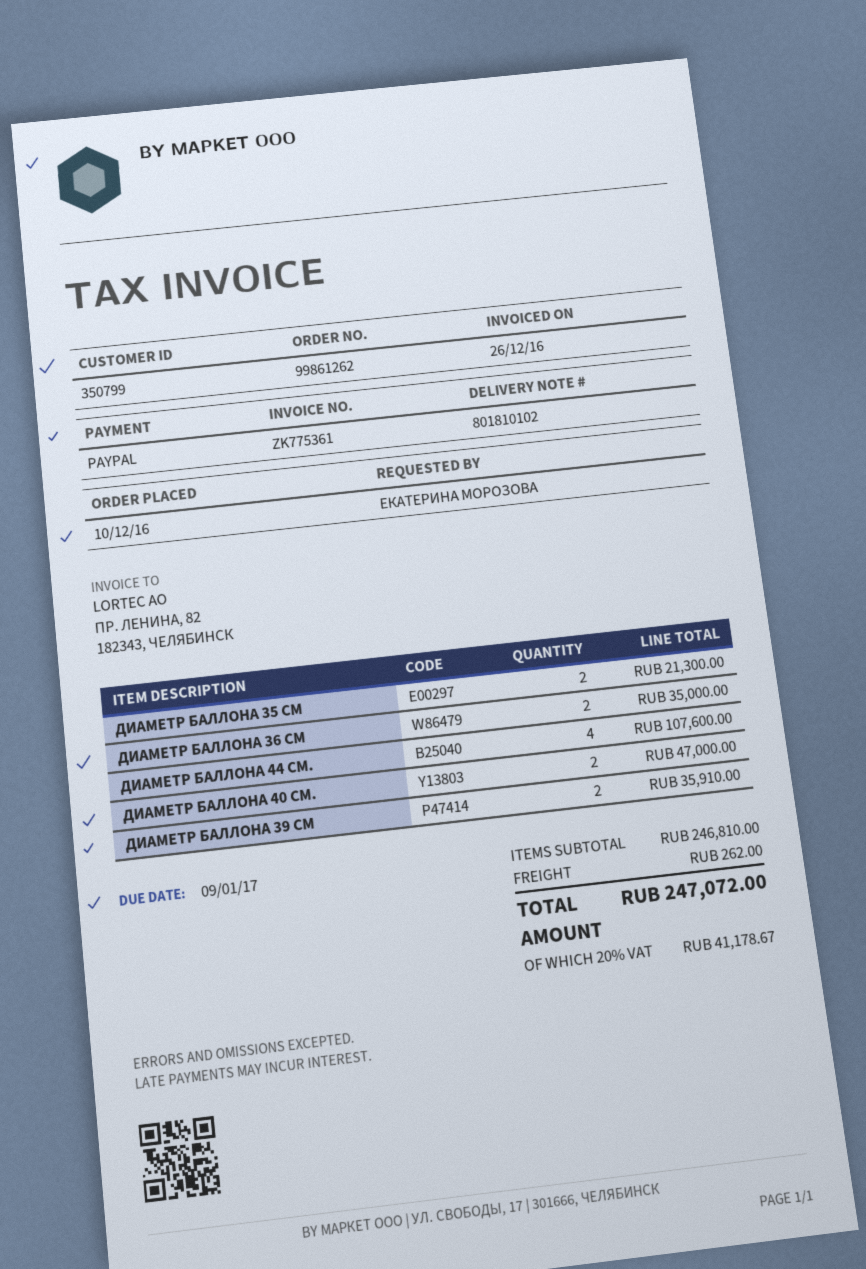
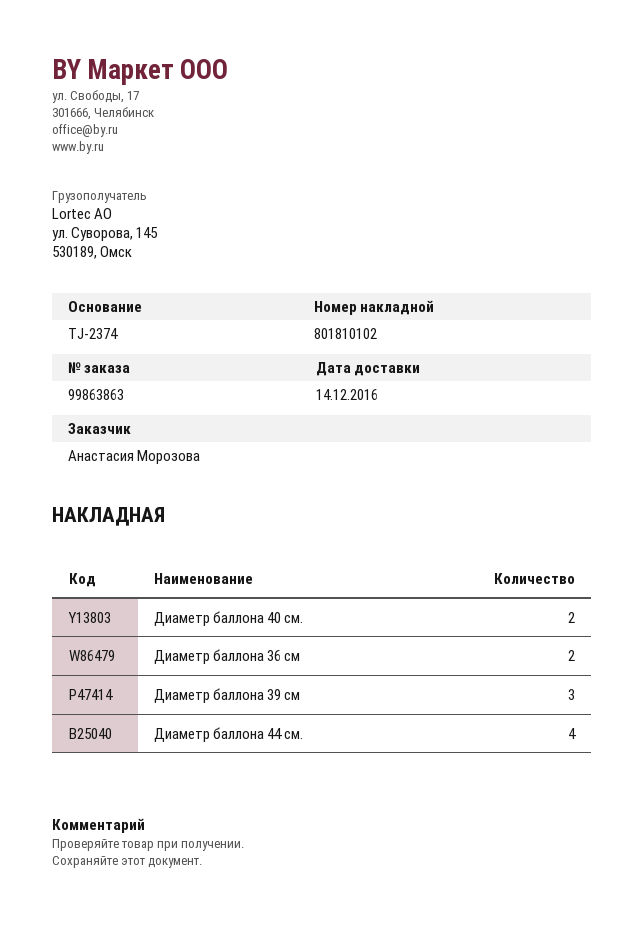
order number: 99861262 -> 99863863
ordered by: ЕКАТЕРИНА МОРОЗОВА -> Анастасия Морозова
ДИАМЕТР БАЛЛОНА 35 СМ: 2 -> none
ДИАМЕТР БАЛЛОНА 39 СМ: 2 -> 3

